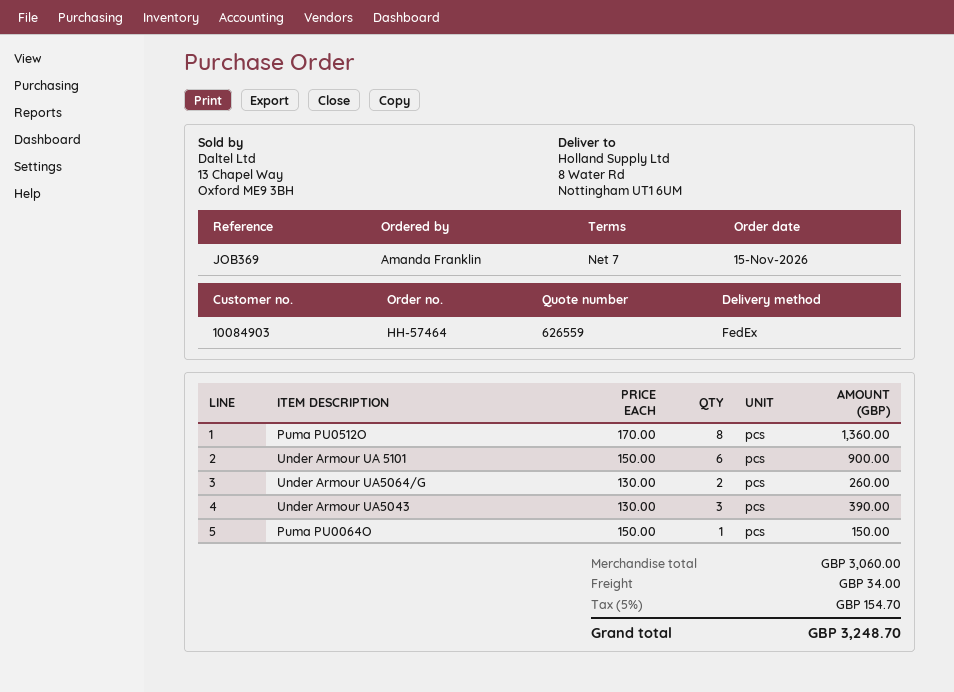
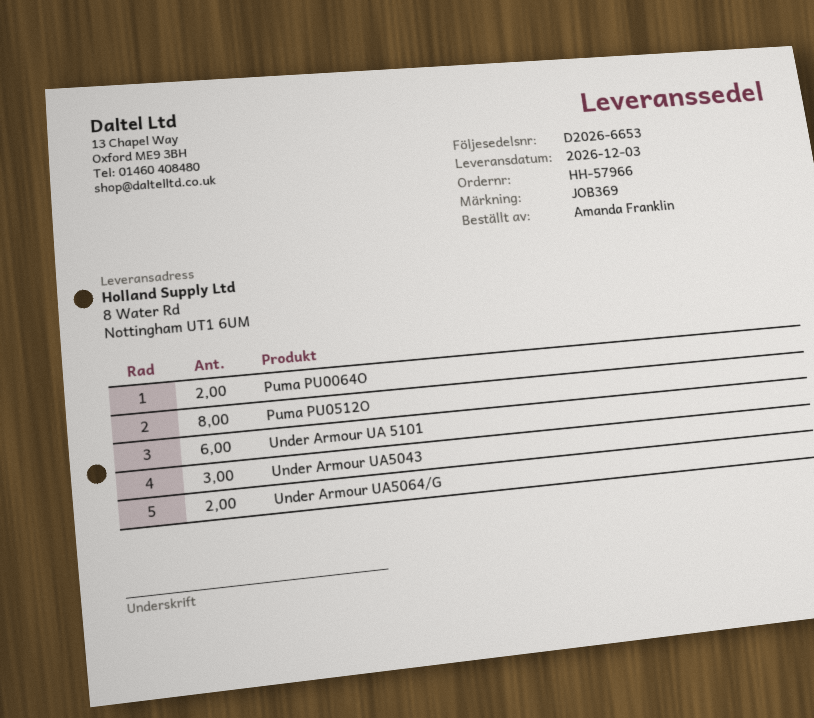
order number: HH-57464 -> HH-57966
Puma PU0064O: 1 -> 2

